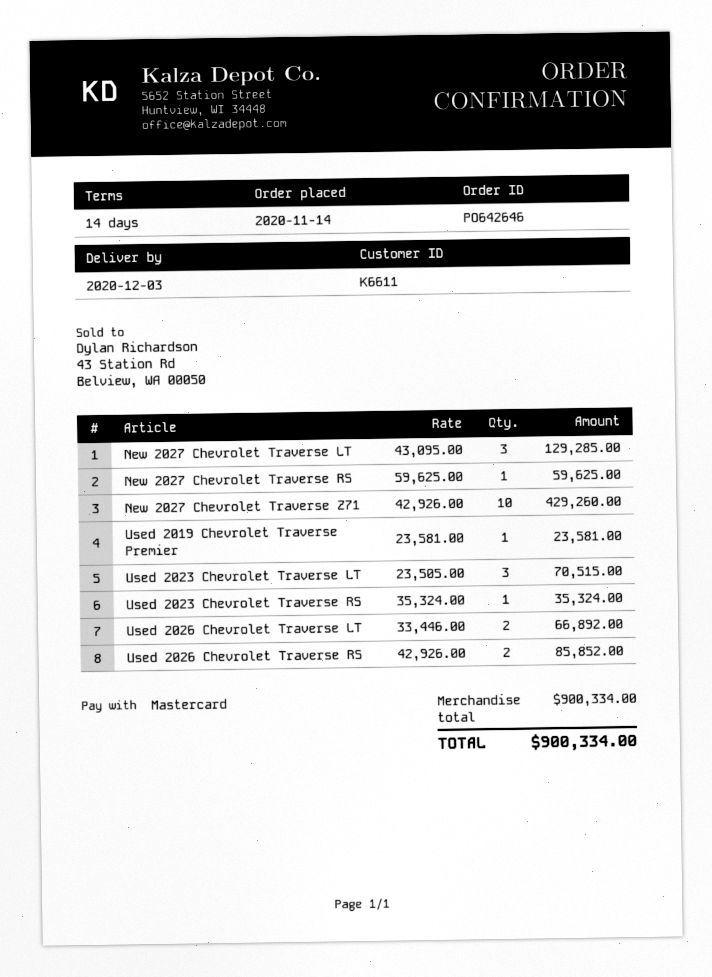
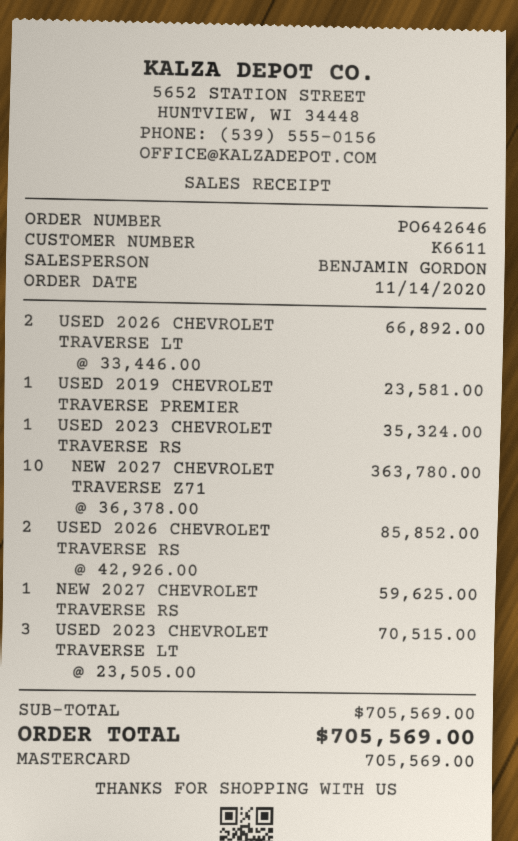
New 2027 Chevrolet Traverse LT: 3 x 43095.00 = 129285.00 -> none
New 2027 Chevrolet Traverse Z71: 10 x 42926.00 = 429260.00 -> 10 x 36378.00 = 363780.00
subtotal: 900334.00 -> 705569.00
total: 900334.00 -> 705569.00

